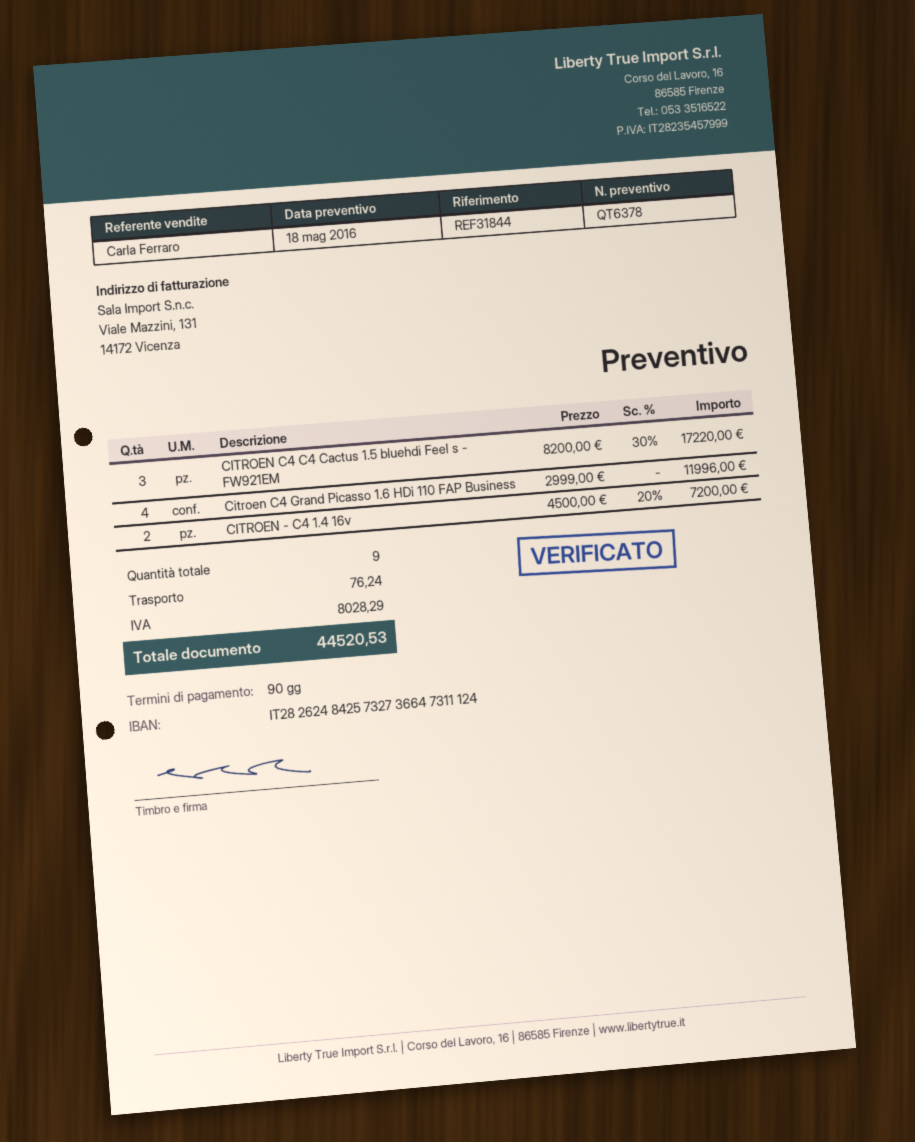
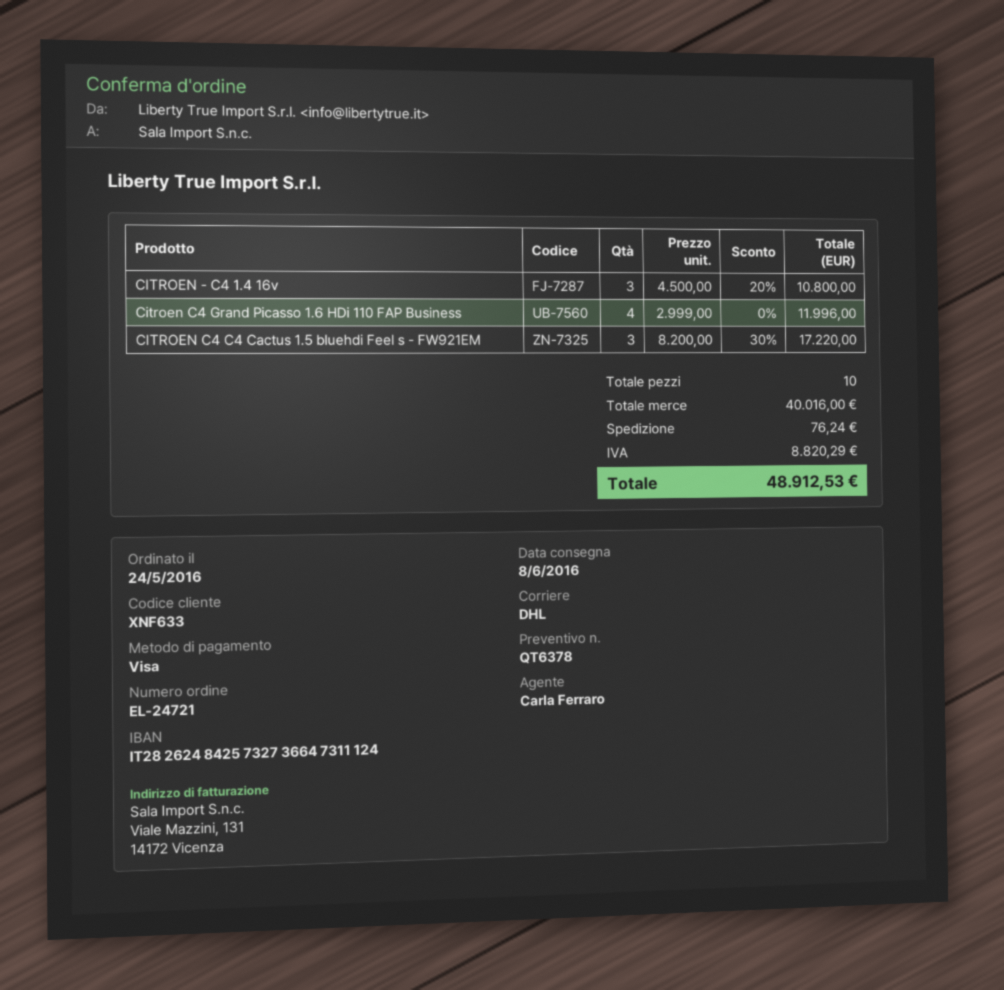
CITROEN - C4 1.4 16v: 2 x 4500.00 - 20% = 7200.00 -> 3 x 4500.00 - 20% = 10800.00
total quantity: 9 -> 10
tax: 8028.29 -> 8820.29
total: 44520.53 -> 48912.53

